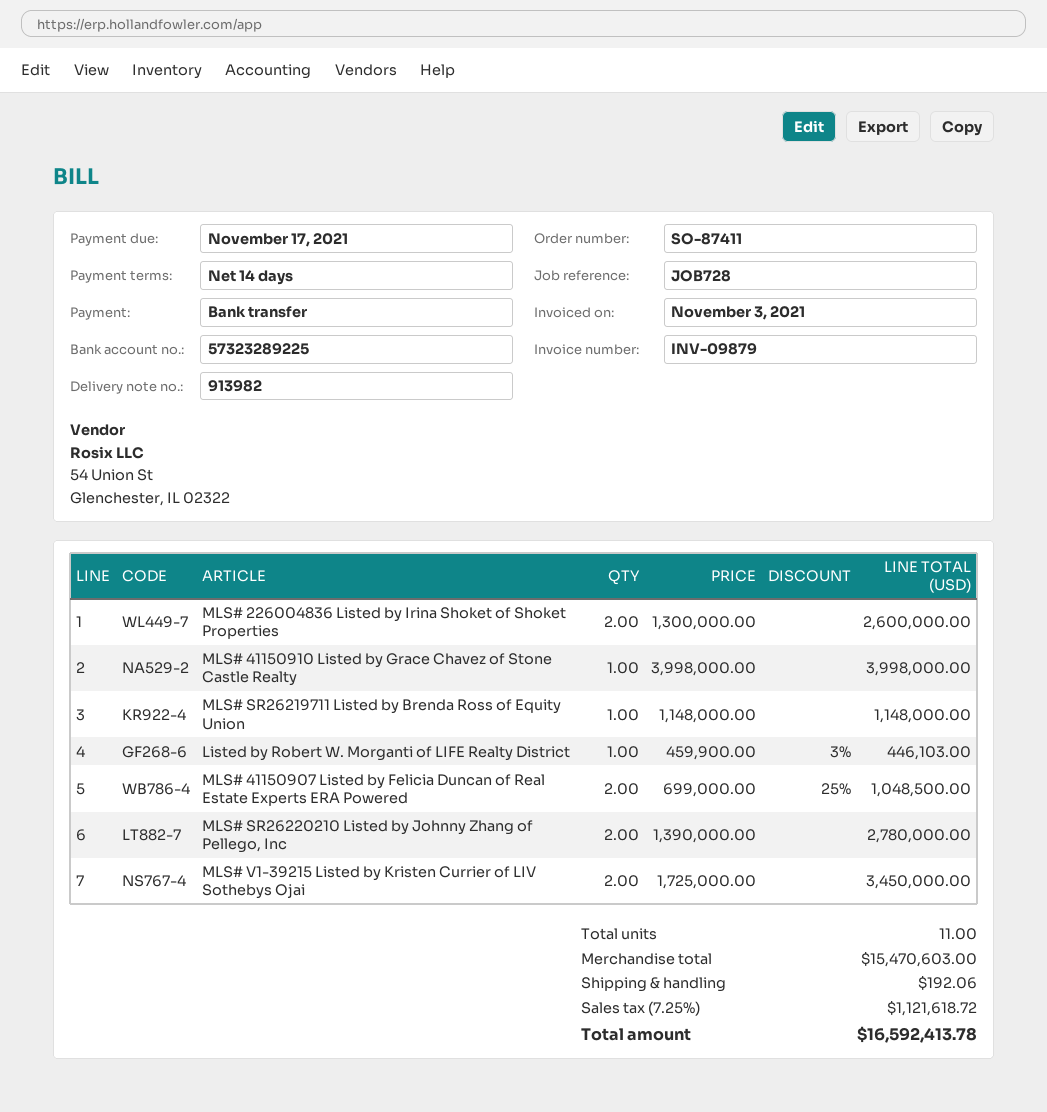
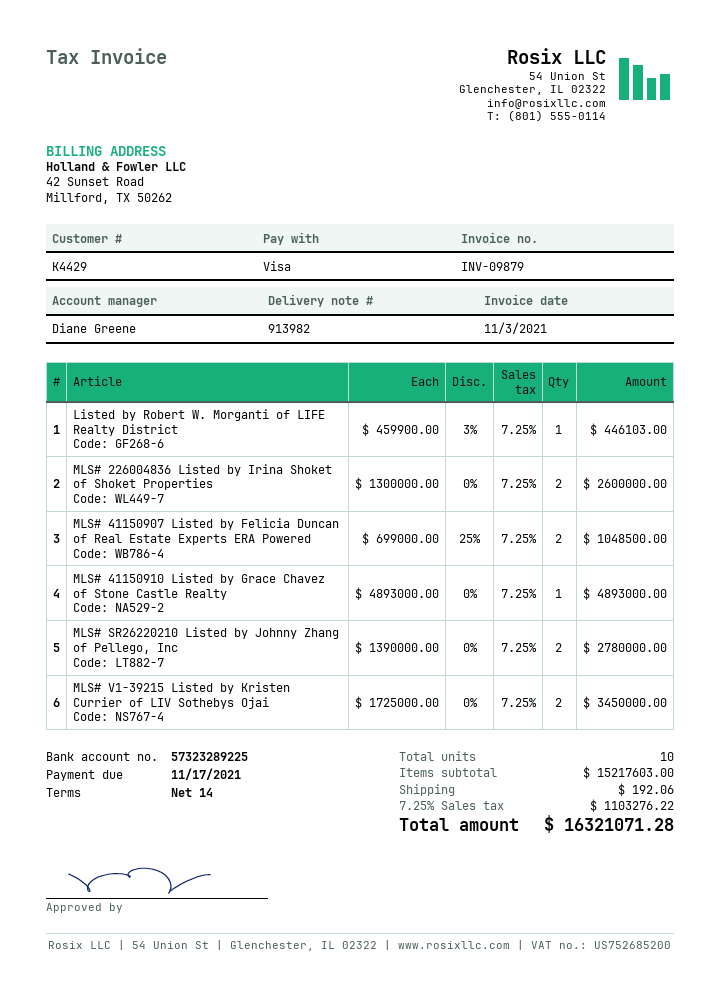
payment method: bank transfer -> Visa
MLS# 41150910 Listed by Grace Chavez of Stone Castle Realty: 1 x 3998000.00 = 3998000.00 -> 1 x 4893000.00 = 4893000.00
MLS# SR26219711 Listed by Brenda Ross of Equity Union: 1 x 1148000.00 = 1148000.00 -> none
total quantity: 11 -> 10
subtotal: 15470603.00 -> 15217603.00
tax: 7.25% = 1121618.72 -> 7.25% = 1103276.22
total: 16592413.78 -> 16321071.28

